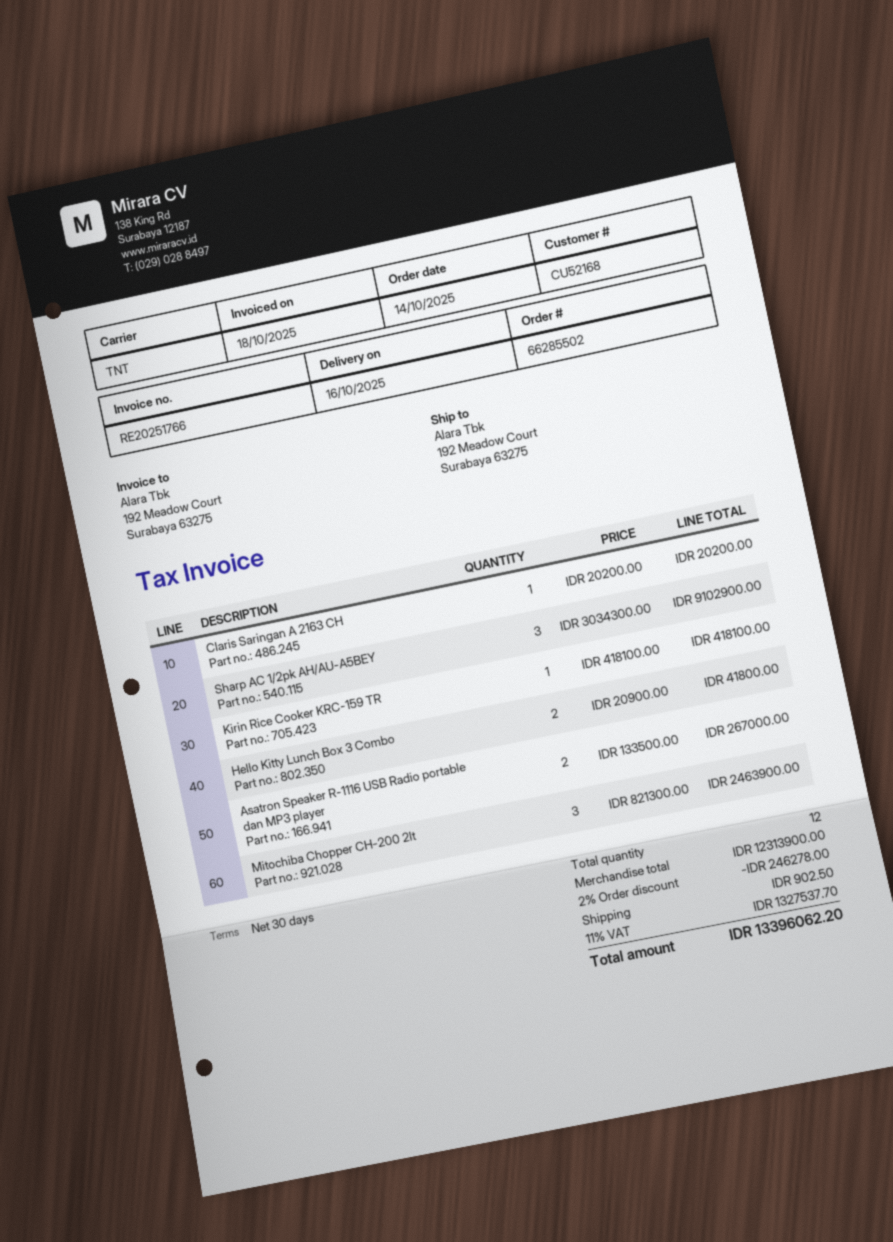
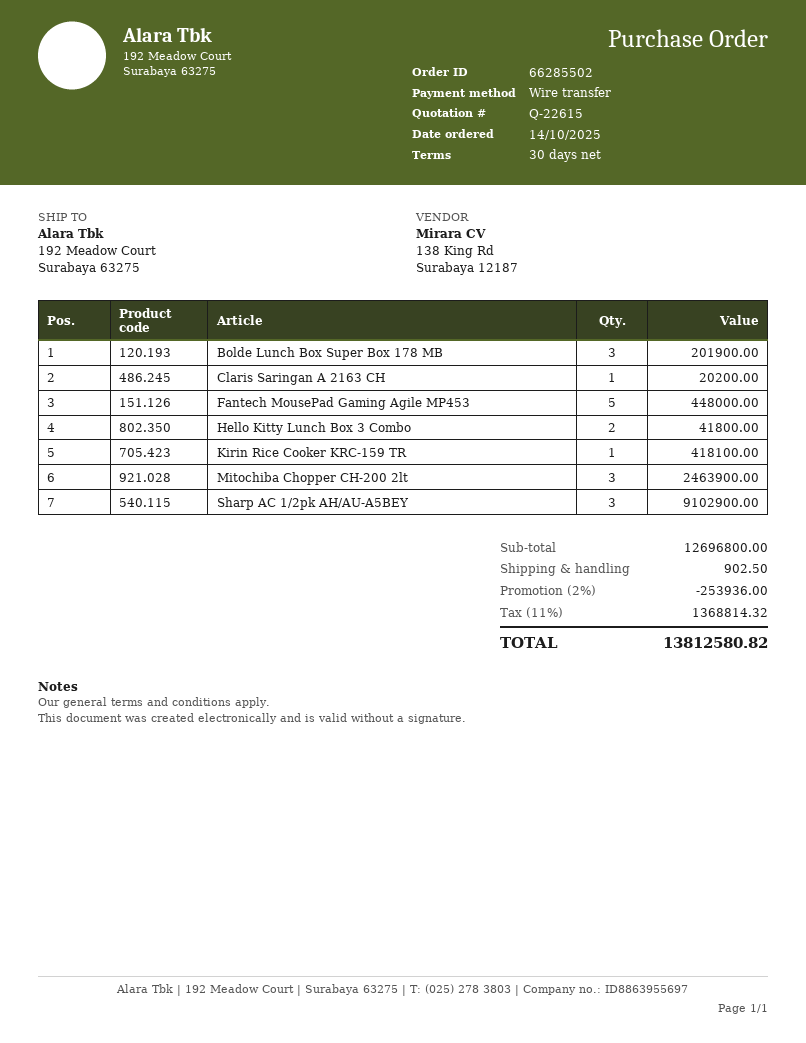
Asatron Speaker R-1116 USB Radio portable dan MP3 player: 2 for 267000.00 -> none
Bolde Lunch Box Super Box 178 MB: none -> 3 for 201900.00
Fantech MousePad Gaming Agile MP453: none -> 5 for 448000.00
subtotal: 12313900.00 -> 12696800.00
discount: 2% = 246278.00 -> 2% = 253936.00
tax: 11% = 1327537.70 -> 11% = 1368814.32
total: 13396062.20 -> 13812580.82

